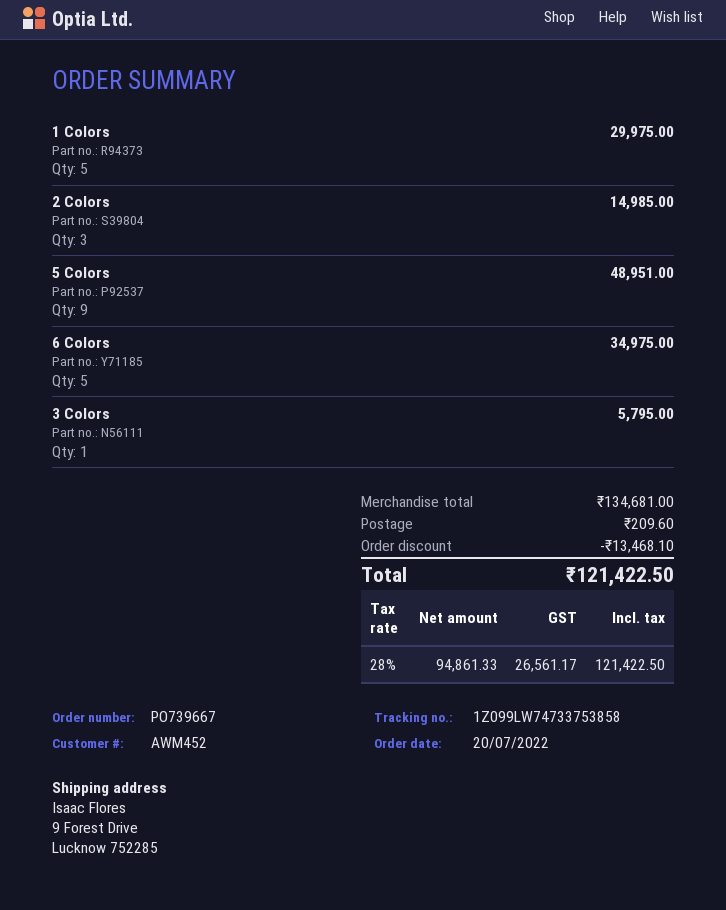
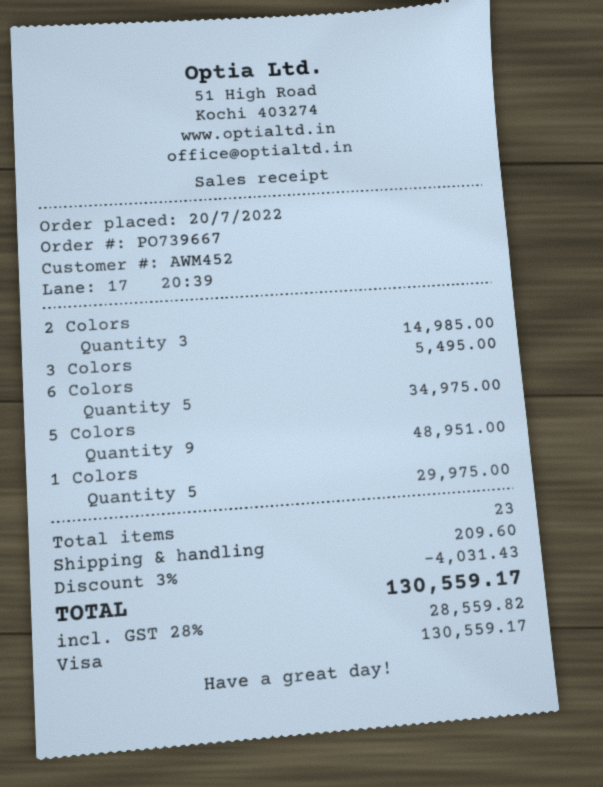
3 Colors: 1 for 5795.00 -> 1 for 5495.00
discount: 13468.10 -> 4031.43
tax: 28% = 26561.17 -> 28% = 28559.82
total: 121422.50 -> 130559.17

